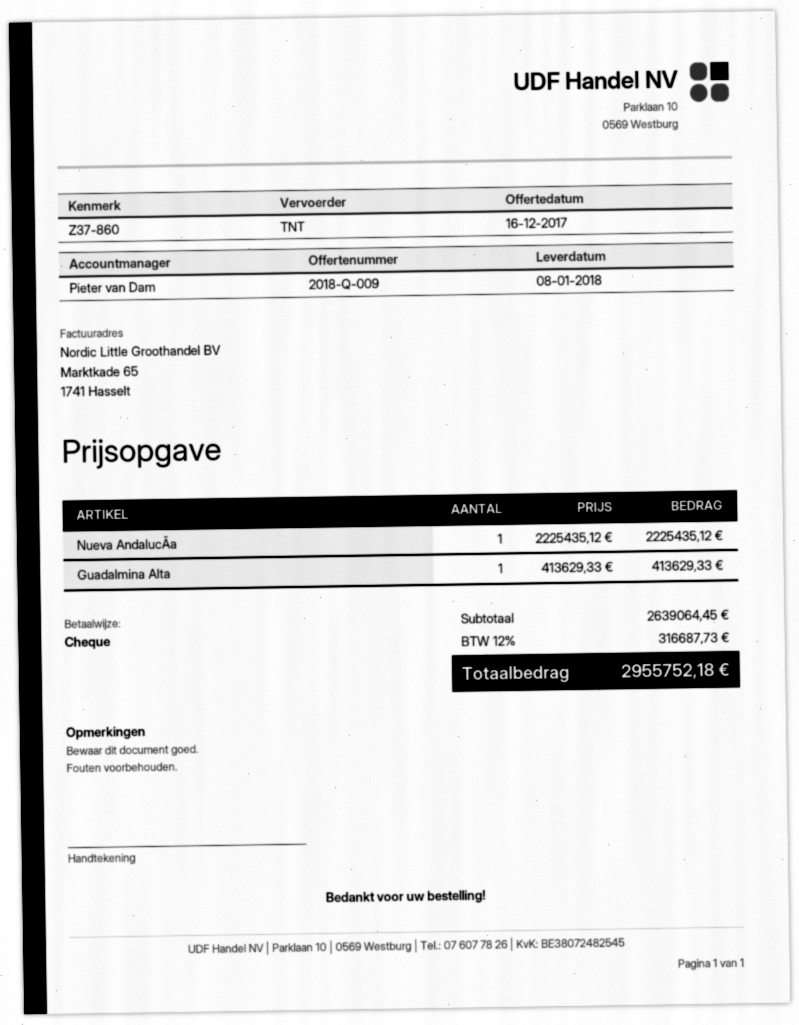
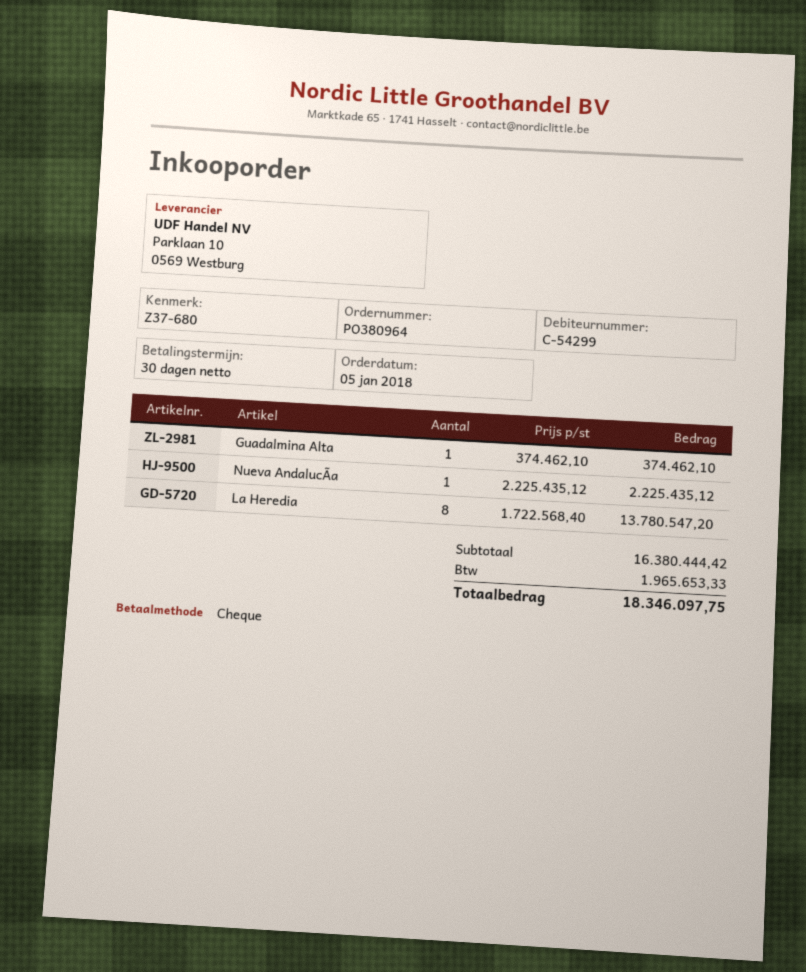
reference: Z37-860 -> Z37-680
Guadalmina Alta: 1 x 413629.33 = 413629.33 -> 1 x 374462.10 = 374462.10
La Heredia: none -> 8 x 1722568.40 = 13780547.20
subtotal: 2639064.45 -> 16380444.42
tax: 316687.73 -> 1965653.33
total: 2955752.18 -> 18346097.75

